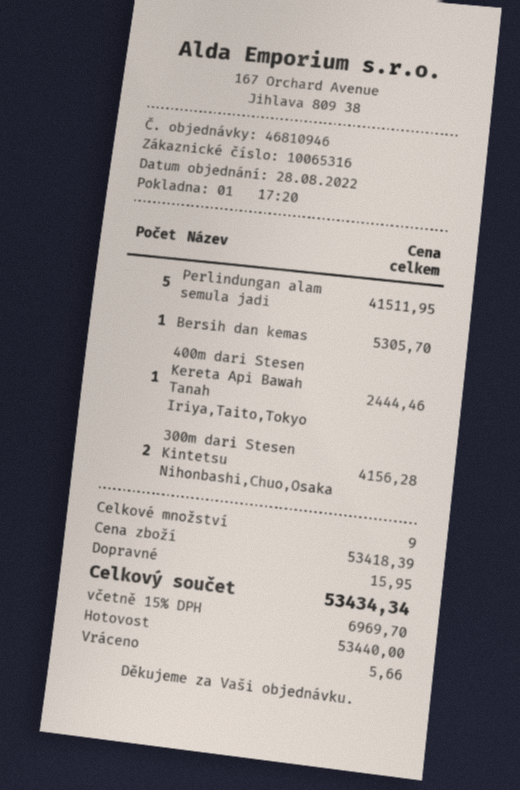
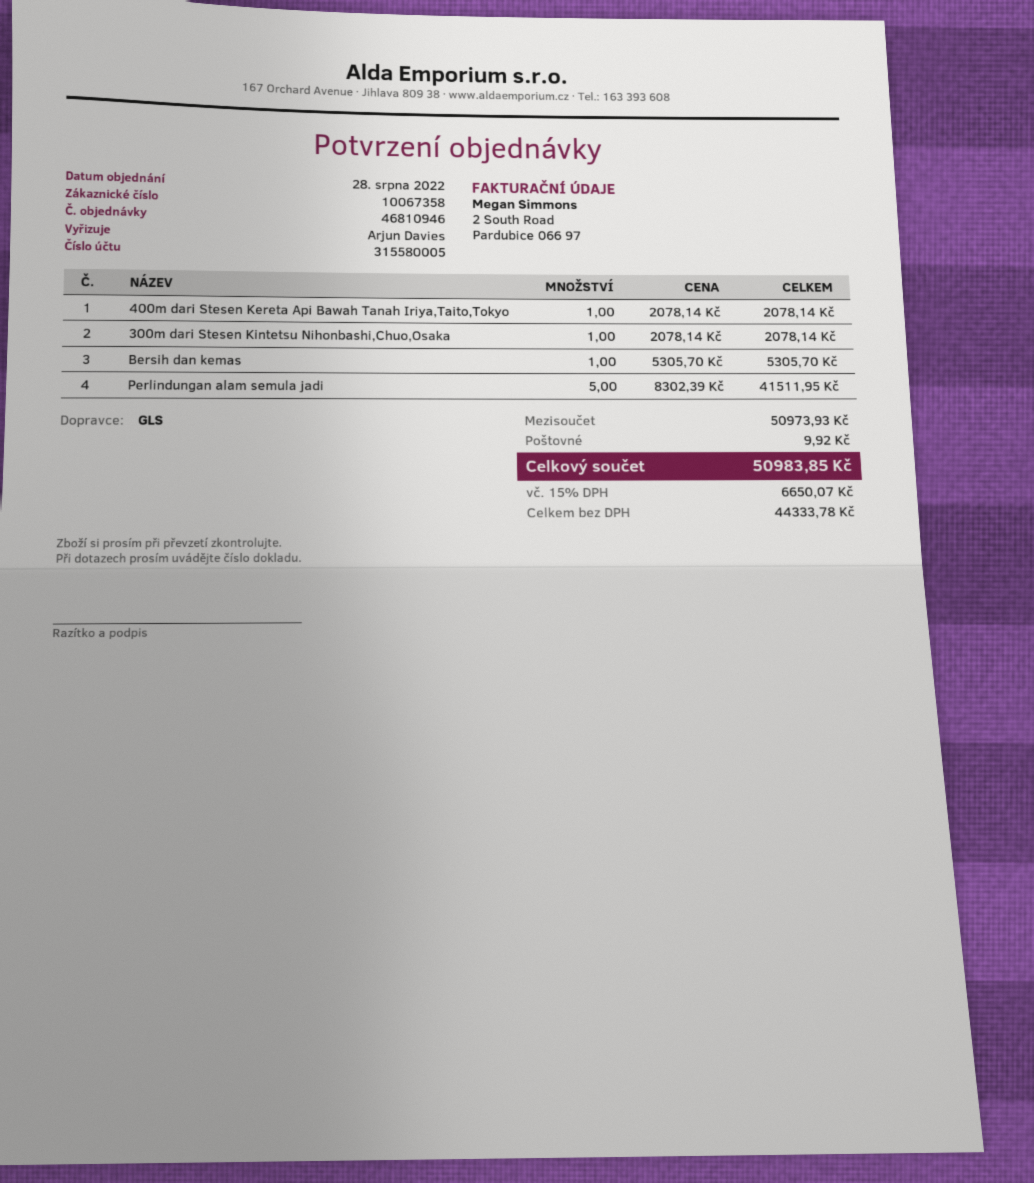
customer number: 10065316 -> 10067358
400m dari Stesen Kereta Api Bawah Tanah Iriya,Taito,Tokyo: 1 for 2444.46 -> 1 for 2078.14
300m dari Stesen Kintetsu Nihonbashi,Chuo,Osaka: 2 for 4156.28 -> 1 for 2078.14
subtotal: 53418.39 -> 50973.93
shipping: 15.95 -> 9.92
tax: 15% = 6969.70 -> 15% = 6650.07
total: 53434.34 -> 50983.85

